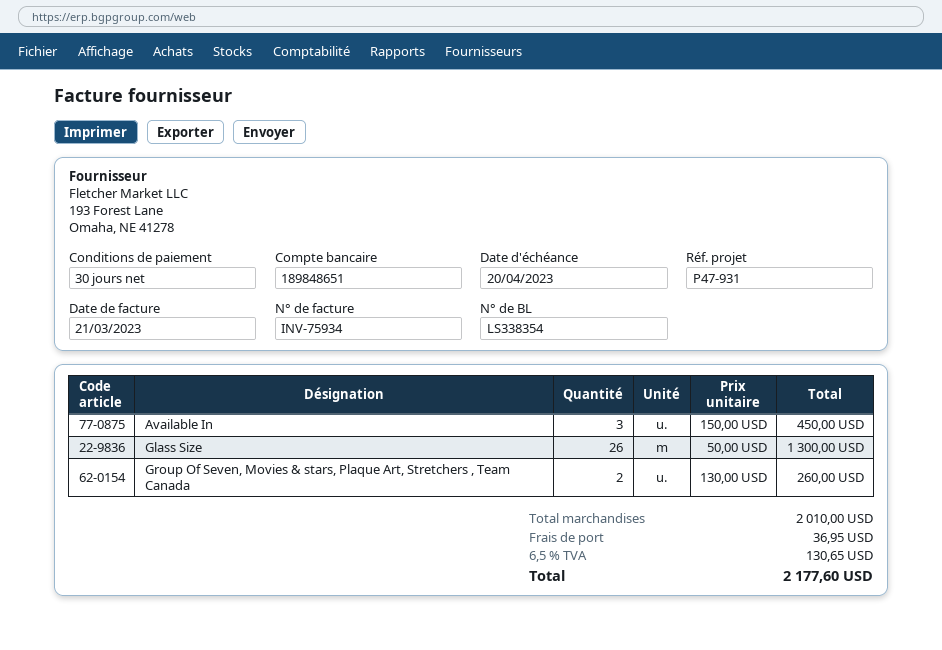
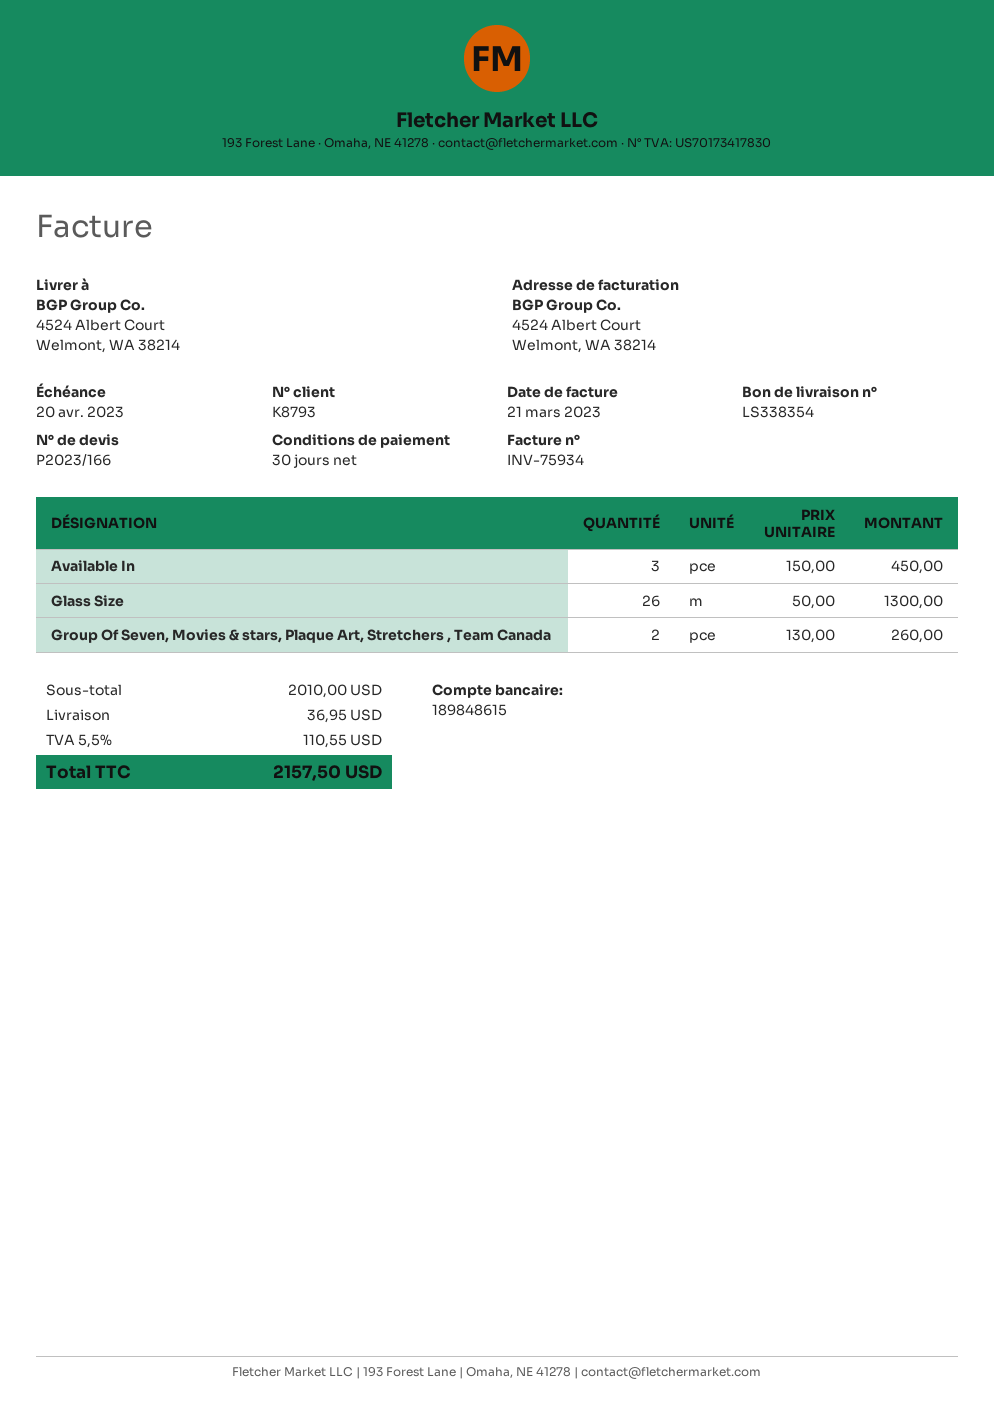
bank account: 189848651 -> 189848615
tax: 6.5% = 130.65 -> 5.5% = 110.55
total: 2177.60 -> 2157.50

